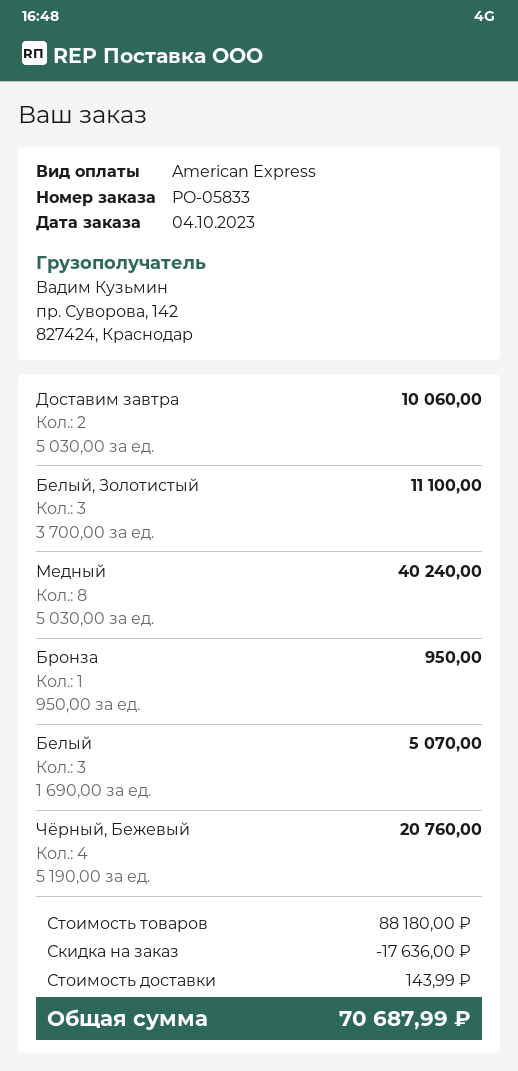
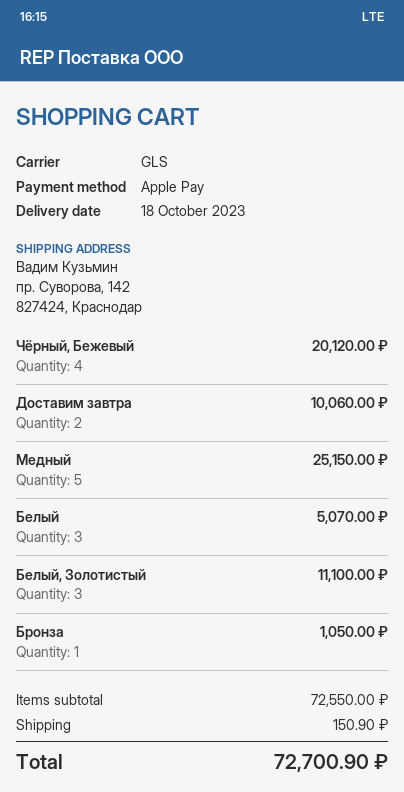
payment method: American Express -> Apple Pay
Медный: 8 for 40240.00 -> 5 for 25150.00
Бронза: 1 for 950.00 -> 1 for 1050.00
Чёрный, Бежевый: 4 for 20760.00 -> 4 for 20120.00
subtotal: 88180.00 -> 72550.00
discount: 17636.00 -> none
shipping: 143.99 -> 150.90
total: 70687.99 -> 72700.90

